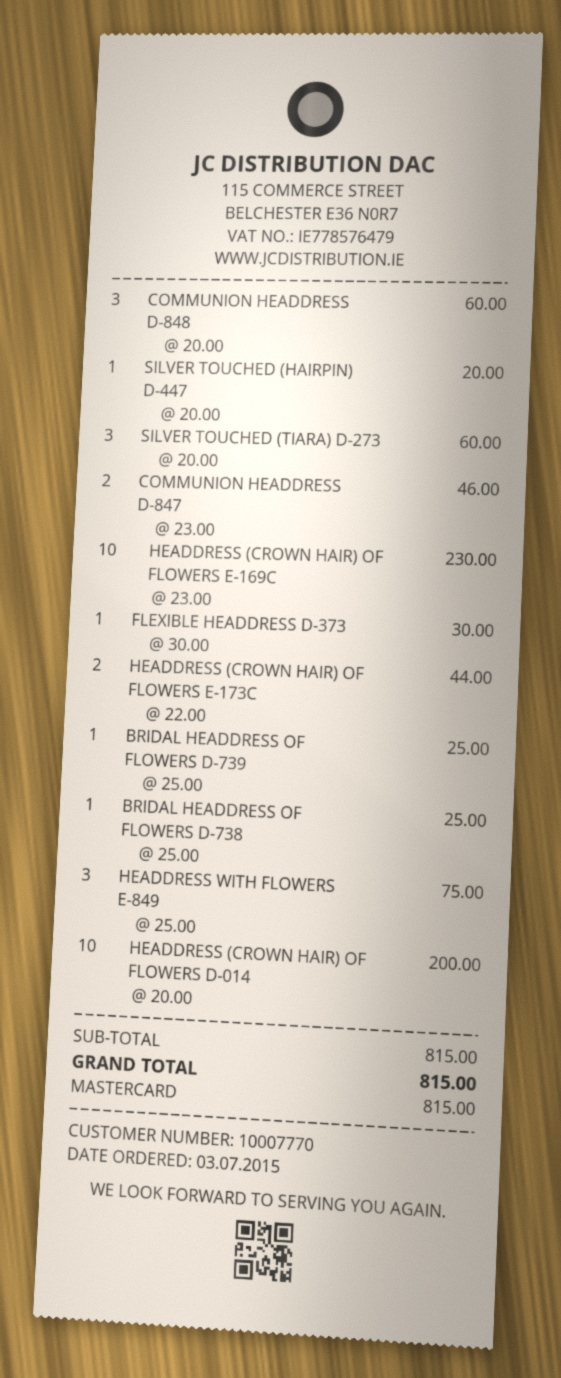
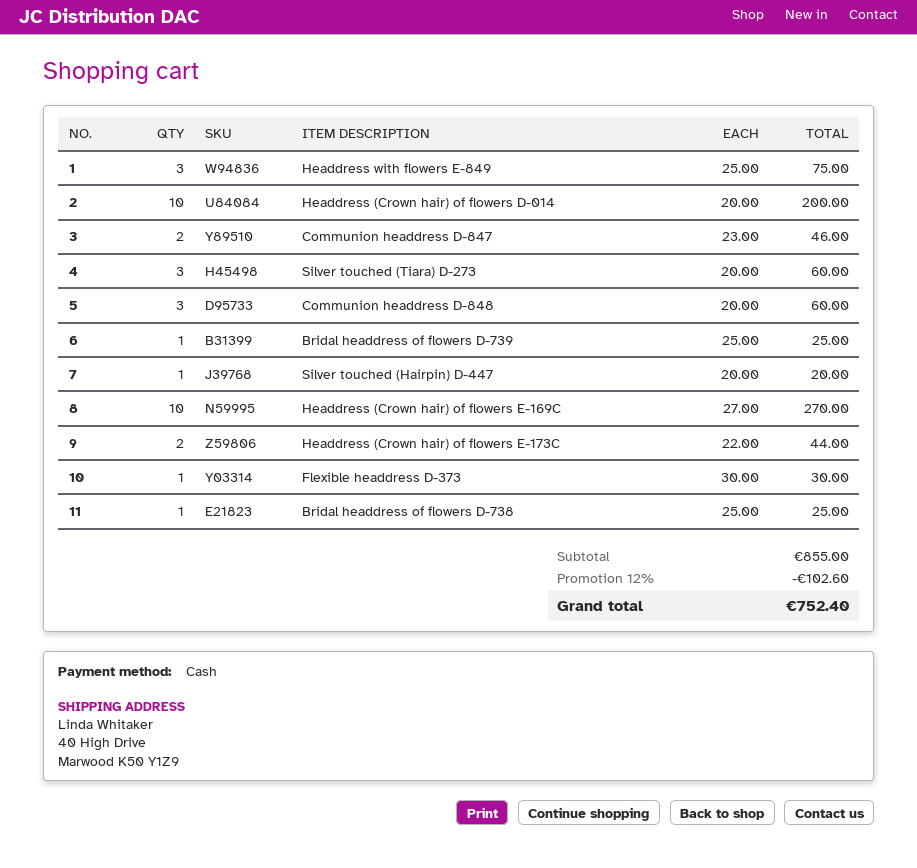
payment method: Mastercard -> cash
HEADDRESS (CROWN HAIR) OF FLOWERS E-169C: 10 x 23.00 = 230.00 -> 10 x 27.00 = 270.00
subtotal: 815.00 -> 855.00
discount: none -> 12% = 102.60
total: 815.00 -> 752.40

